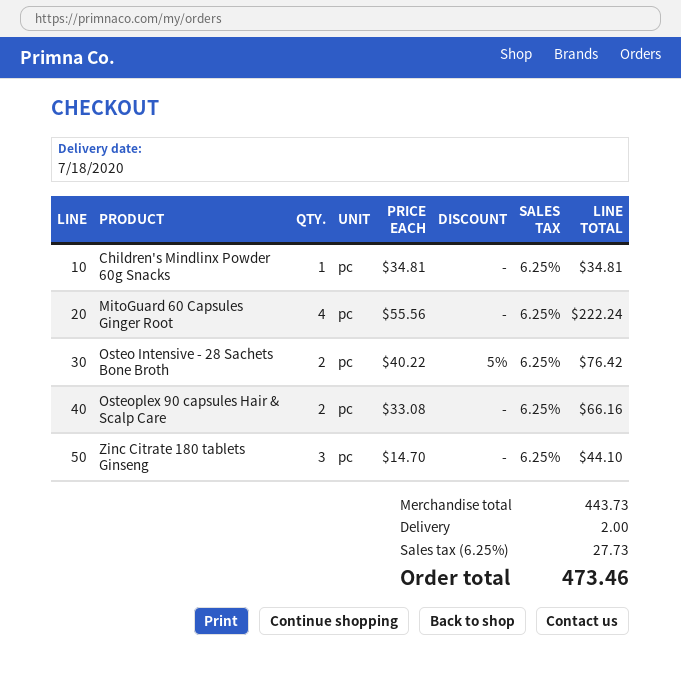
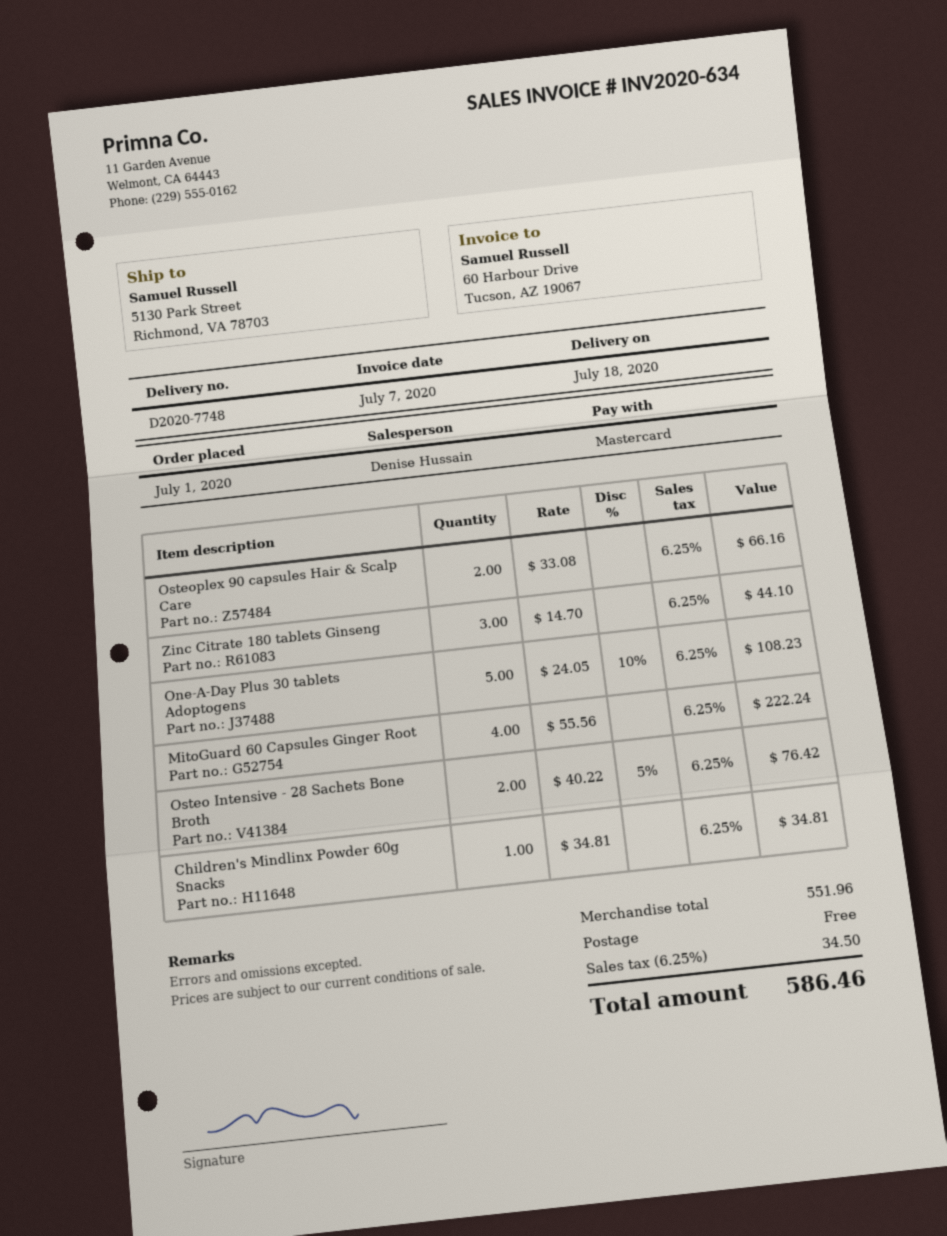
One-A-Day Plus 30 tablets Adoptogens: none -> 5 x 24.05 - 10% = 108.23
subtotal: 443.73 -> 551.96
shipping: 2.00 -> 0.00
tax: 6.25% = 27.73 -> 6.25% = 34.50
total: 473.46 -> 586.46

